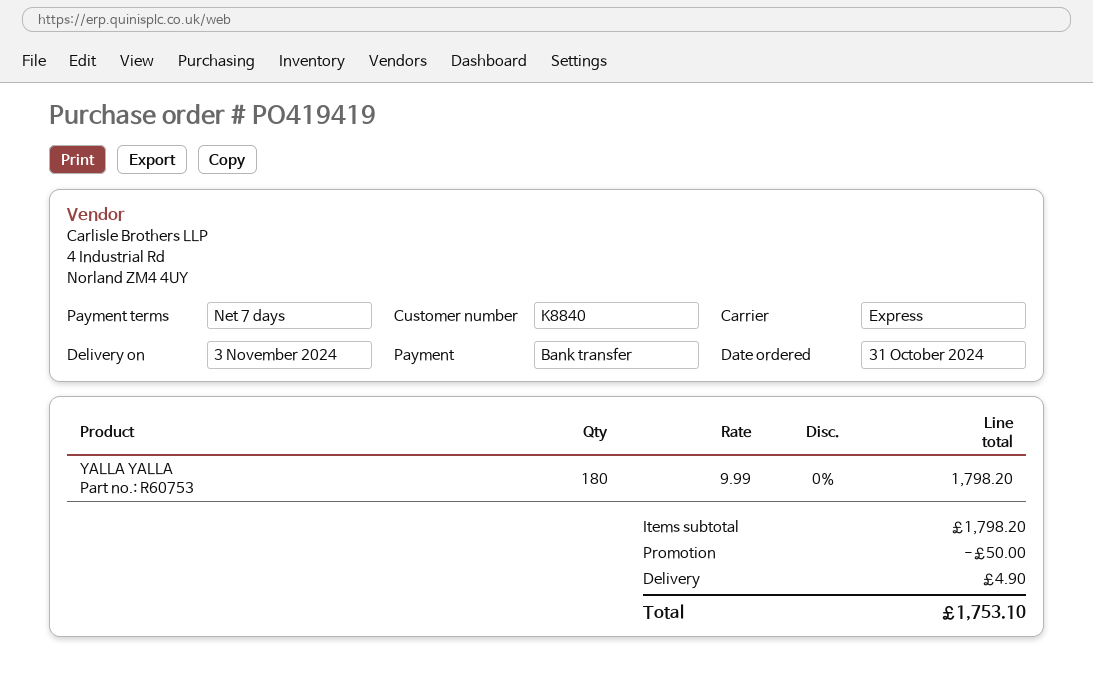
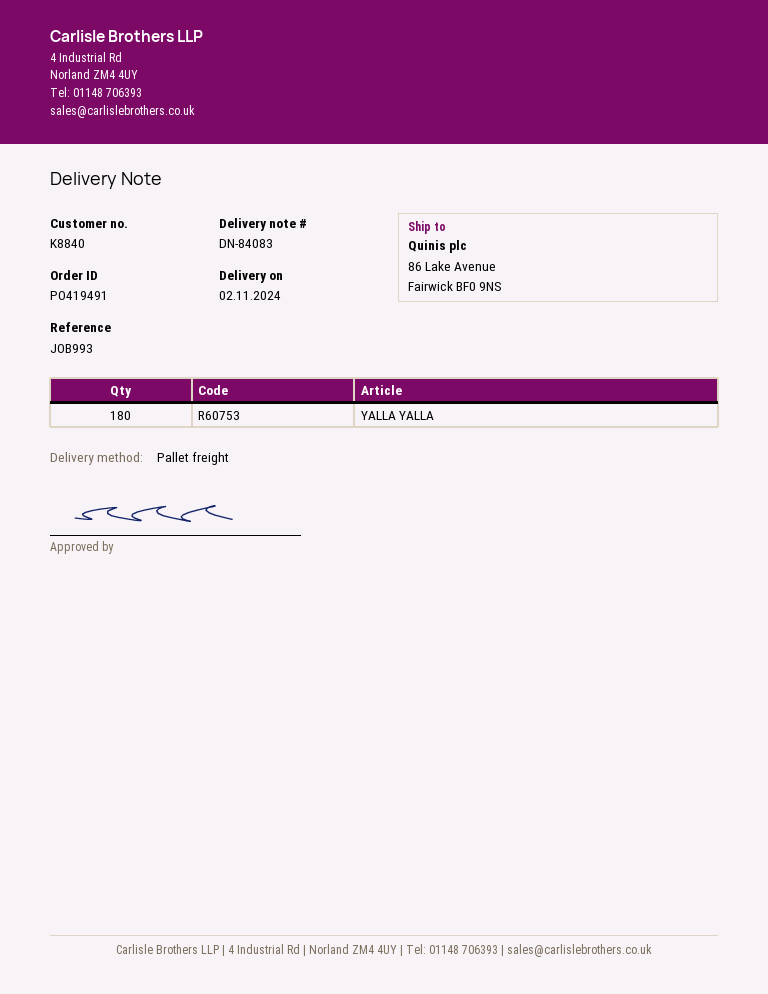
order number: PO419419 -> PO419491
delivery date: 2024-11-03 -> 2024-11-02
shipping method: express -> pallet freight

